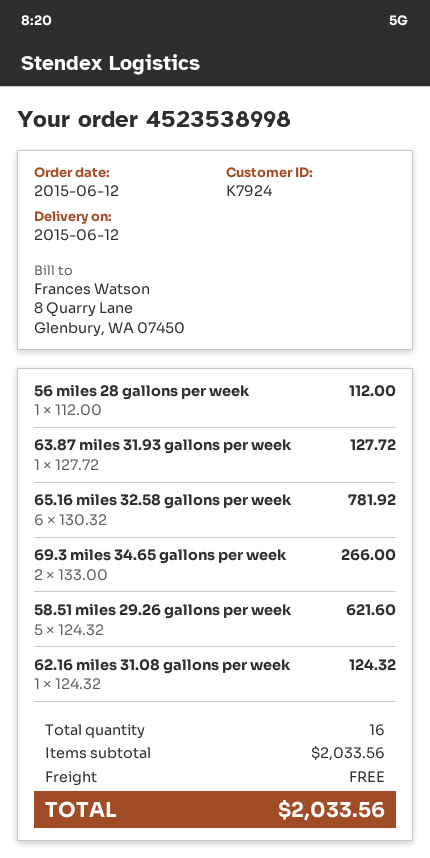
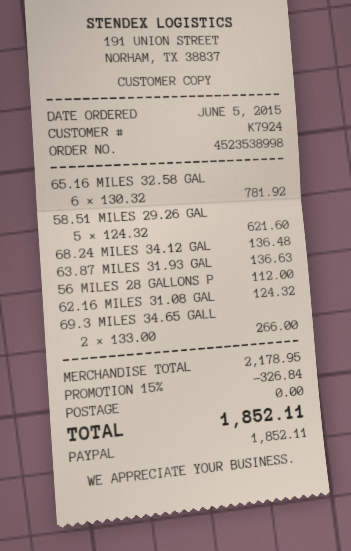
order date: 2015-06-12 -> 2015-06-05
63.87 miles 31.93 gallons per week: 1 x 127.72 = 127.72 -> 1 x 136.63 = 136.63
68.24 MILES 34.12 GAL: none -> 1 x 136.48 = 136.48
subtotal: 2033.56 -> 2178.95
discount: none -> 15% = 326.84
total: 2033.56 -> 1852.11

